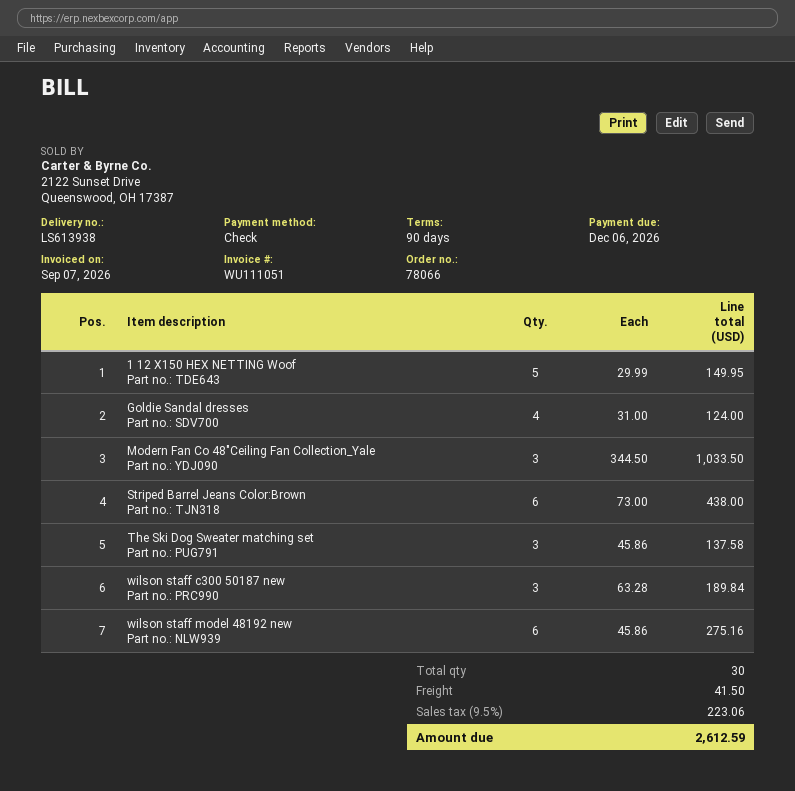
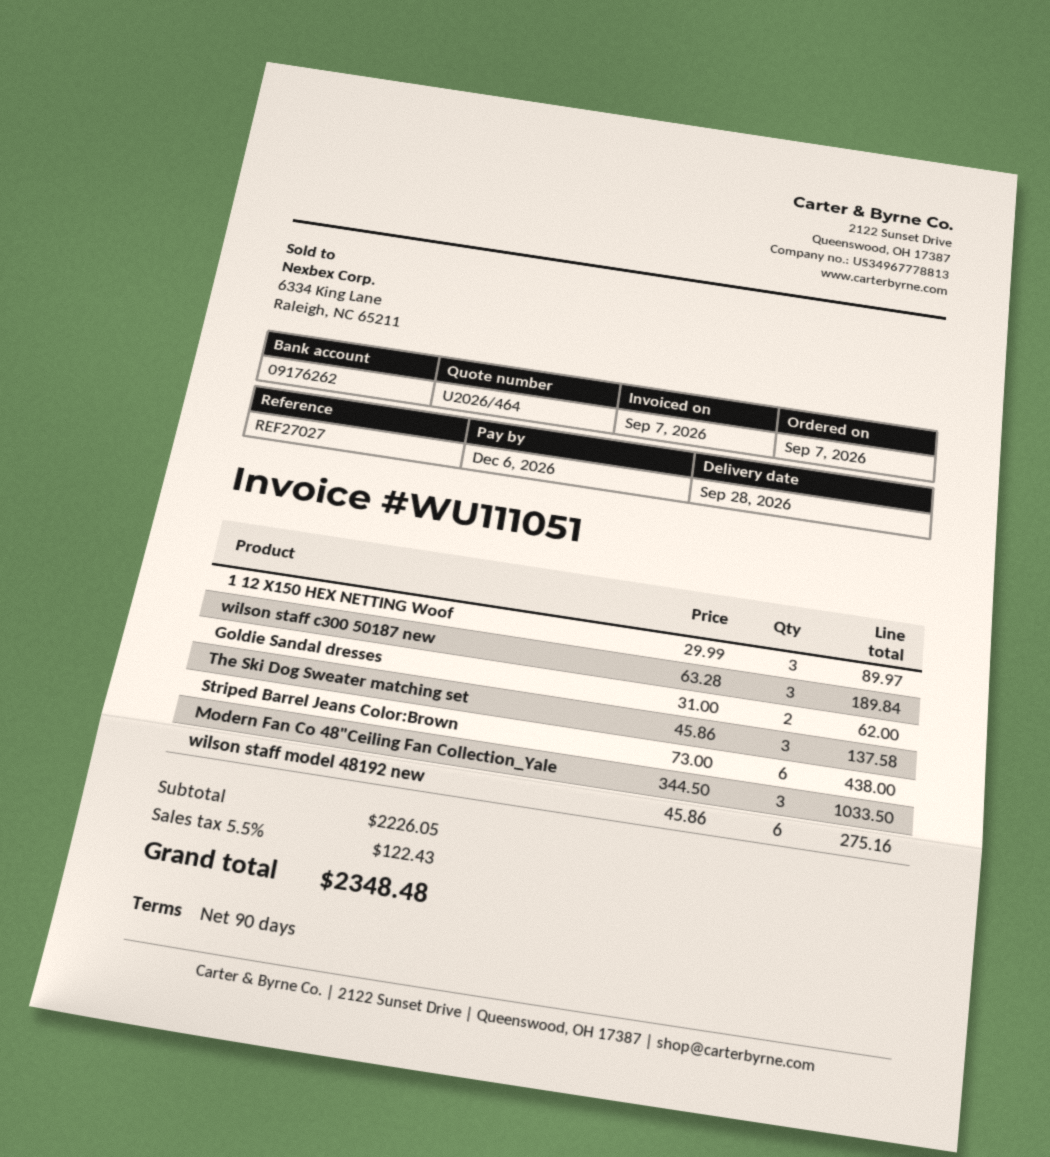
1 12 X150 HEX NETTING Woof: 5 x 29.99 = 149.95 -> 3 x 29.99 = 89.97
Goldie Sandal dresses: 4 x 31.00 = 124.00 -> 2 x 31.00 = 62.00
shipping: 41.50 -> none
tax: 9.5% = 223.06 -> 5.5% = 122.43
total: 2612.59 -> 2348.48

